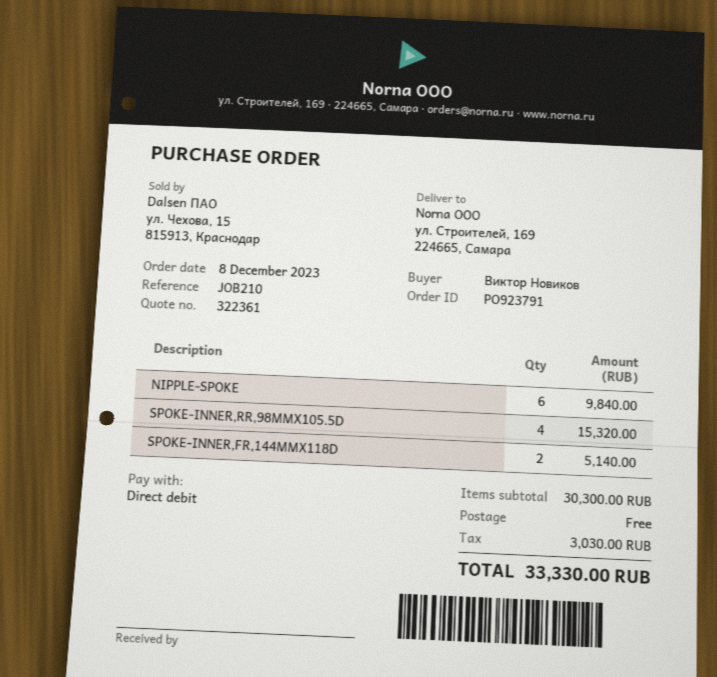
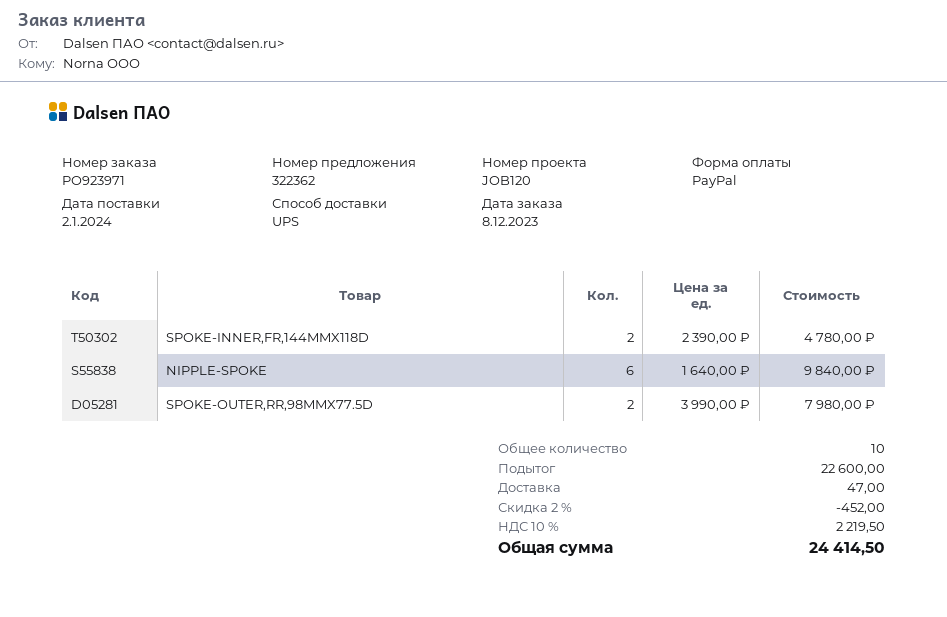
quote number: 322361 -> 322362
order number: PO923791 -> PO923971
reference: JOB210 -> JOB120
payment method: direct debit -> PayPal
SPOKE-INNER,RR,98MMX105.5D: 4 for 15320.00 -> none
SPOKE-INNER,FR,144MMX118D: 2 for 5140.00 -> 2 for 4780.00
SPOKE-OUTER,RR,98MMX77.5D: none -> 2 for 7980.00
subtotal: 30300.00 -> 22600.00
discount: none -> 2% = 452.00
shipping: 0.00 -> 47.00
tax: 3030.00 -> 2219.50
total: 33330.00 -> 24414.50

